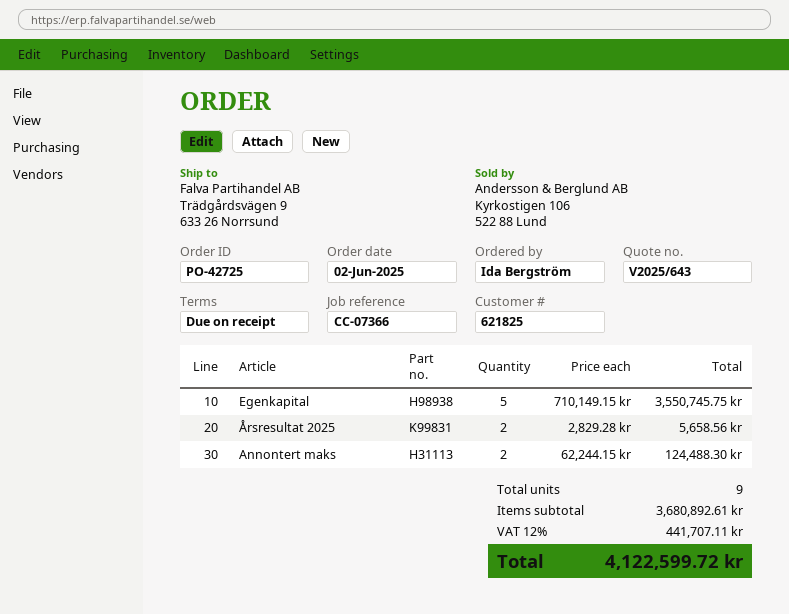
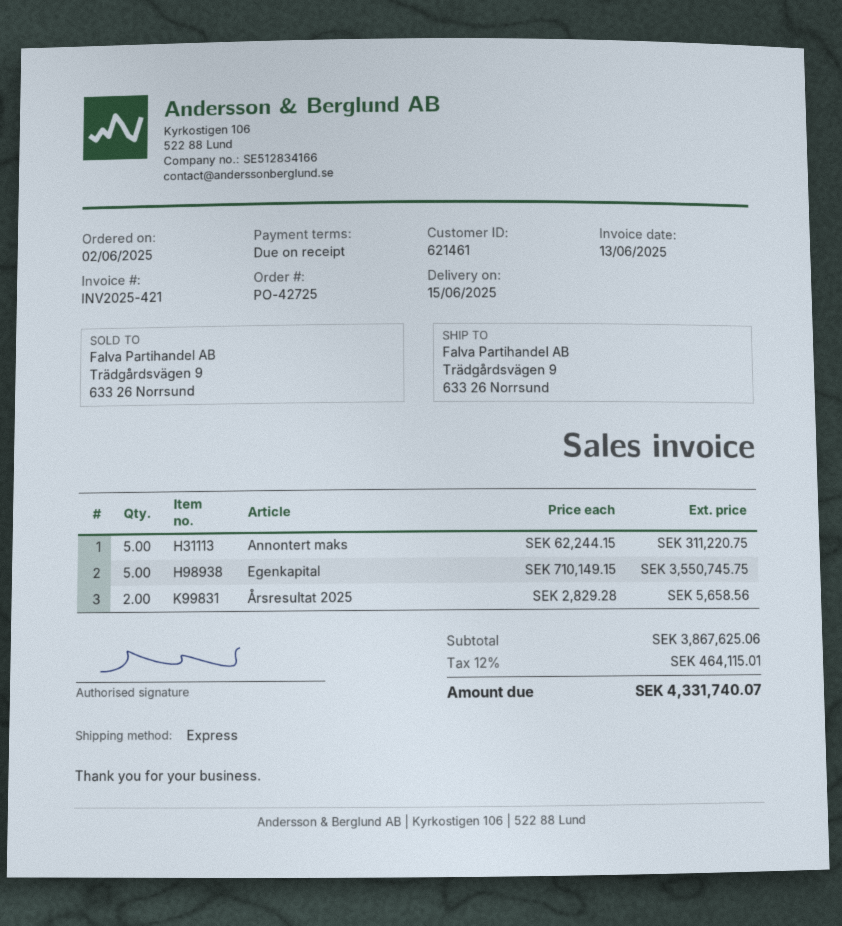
customer number: 621825 -> 621461
Annontert maks: 2 x 62244.15 = 124488.30 -> 5 x 62244.15 = 311220.75
subtotal: 3680892.61 -> 3867625.06
tax: 12% = 441707.11 -> 12% = 464115.01
total: 4122599.72 -> 4331740.07

